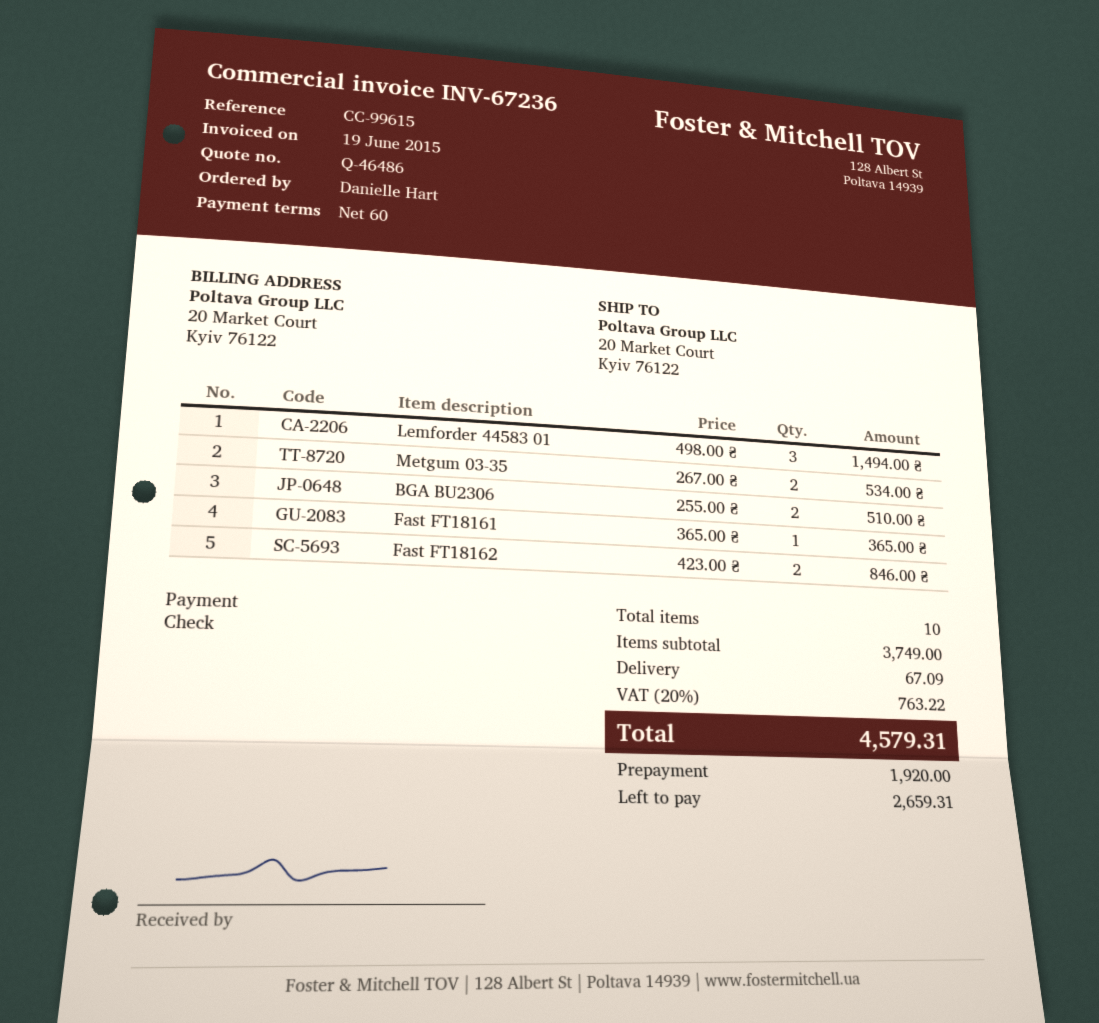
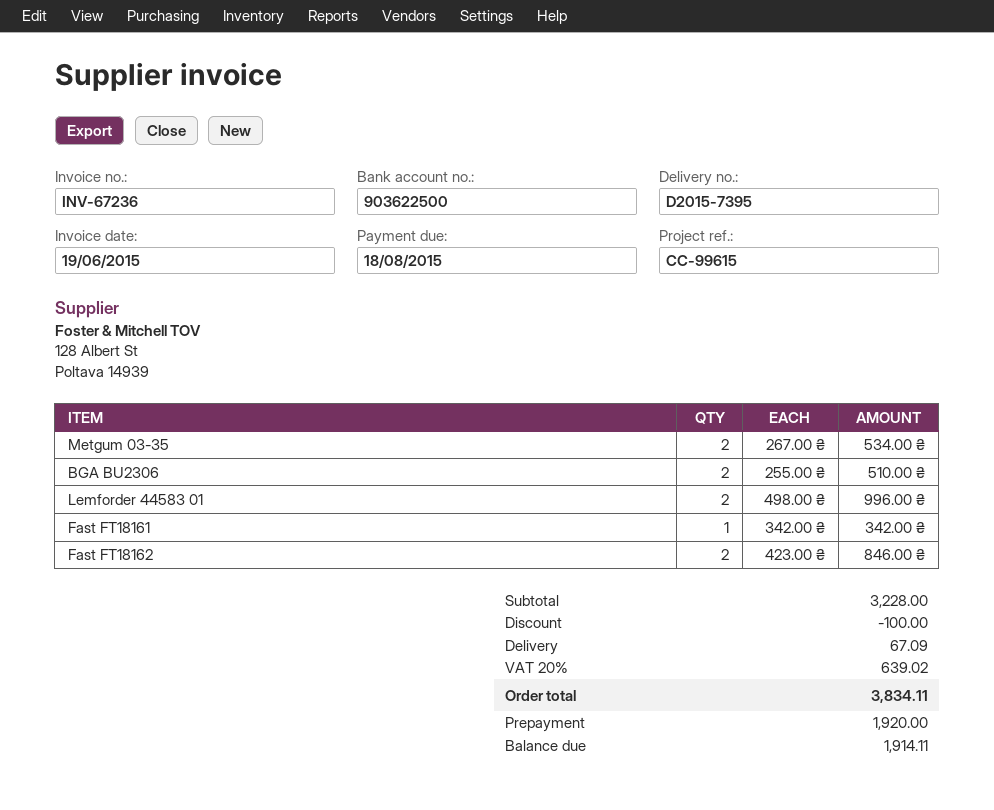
Lemforder 44583 01: 3 x 498.00 = 1494.00 -> 2 x 498.00 = 996.00
Fast FT18161: 1 x 365.00 = 365.00 -> 1 x 342.00 = 342.00
subtotal: 3749.00 -> 3228.00
discount: none -> 100.00
tax: 20% = 763.22 -> 20% = 639.02
total: 4579.31 -> 3834.11
balance: 2659.31 -> 1914.11

